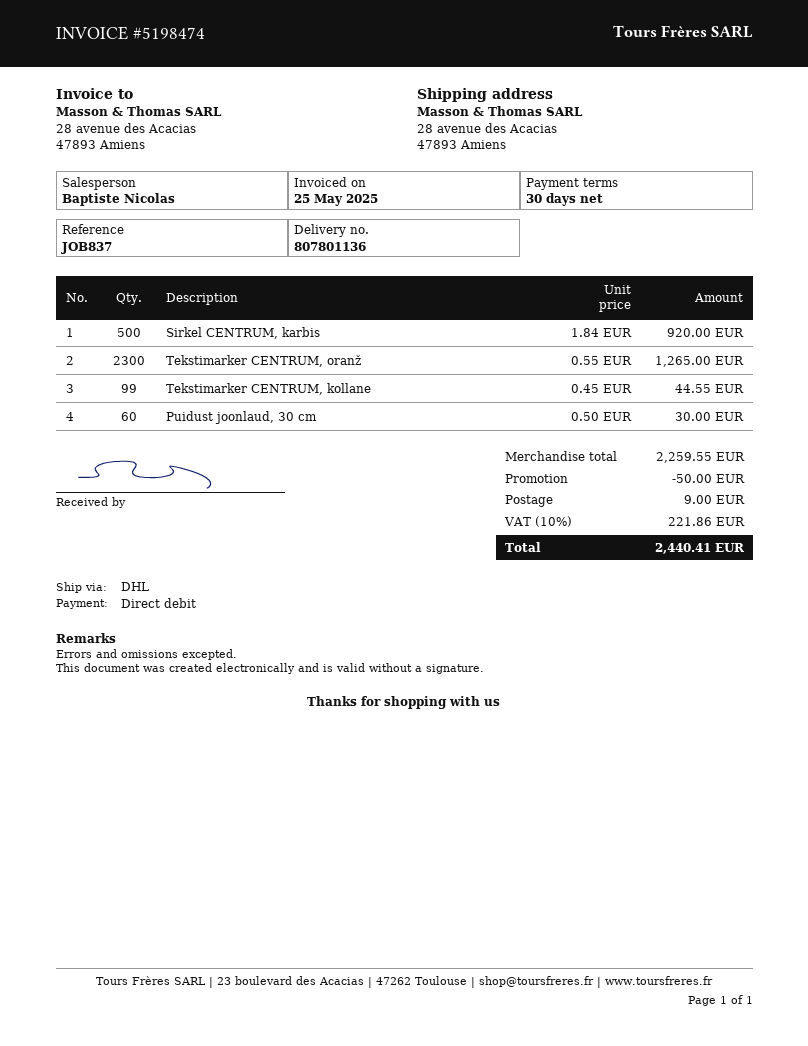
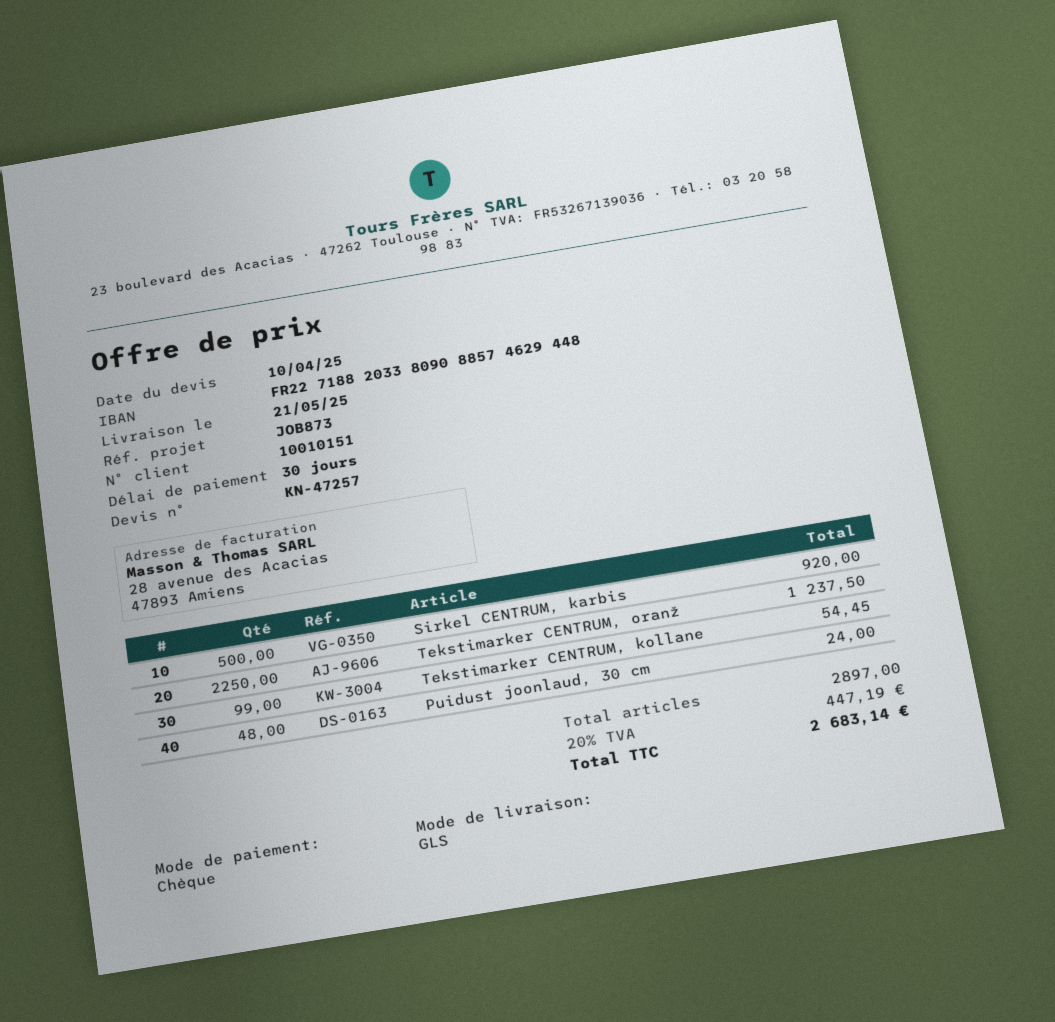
reference: JOB837 -> JOB873
payment method: direct debit -> cheque
shipping method: DHL -> GLS
Tekstimarker CENTRUM, oranž: 2300 for 1265.00 -> 2250 for 1237.50
Tekstimarker CENTRUM, kollane: 99 for 44.55 -> 99 for 54.45
Puidust joonlaud, 30 cm: 60 for 30.00 -> 48 for 24.00
discount: 50.00 -> none
shipping: 9.00 -> none
tax: 10% = 221.86 -> 20% = 447.19
total: 2440.41 -> 2683.14

